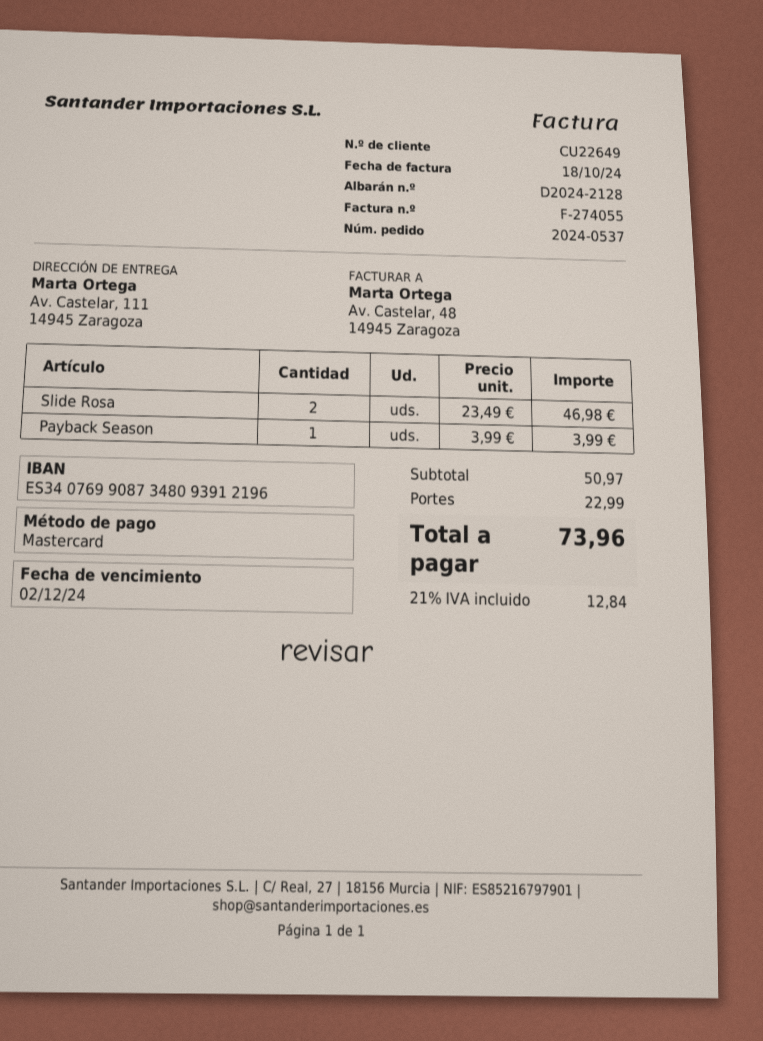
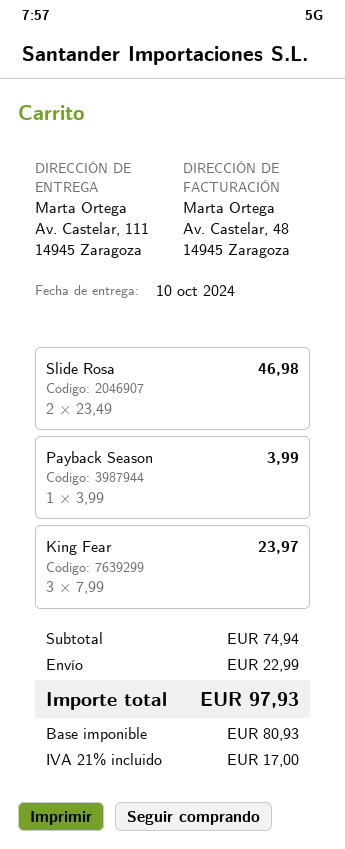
King Fear: none -> 3 x 7.99 = 23.97
subtotal: 50.97 -> 74.94
tax: 21% = 12.84 -> 21% = 17.00
total: 73.96 -> 97.93

